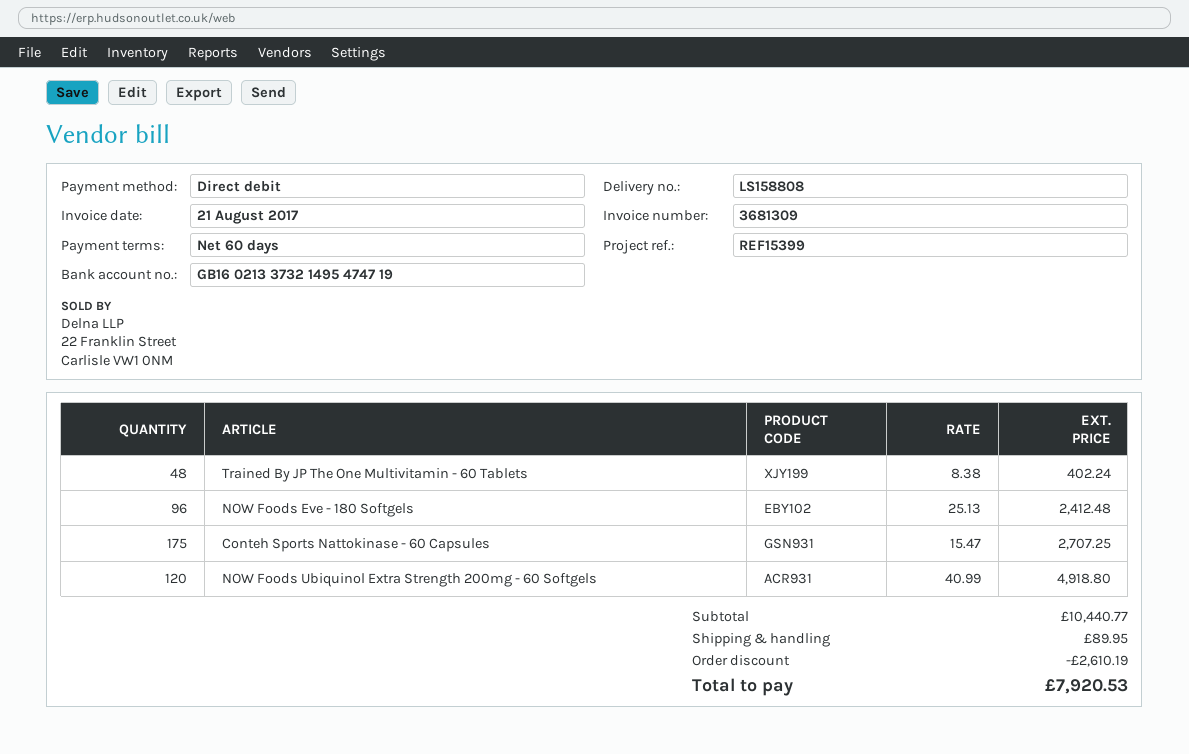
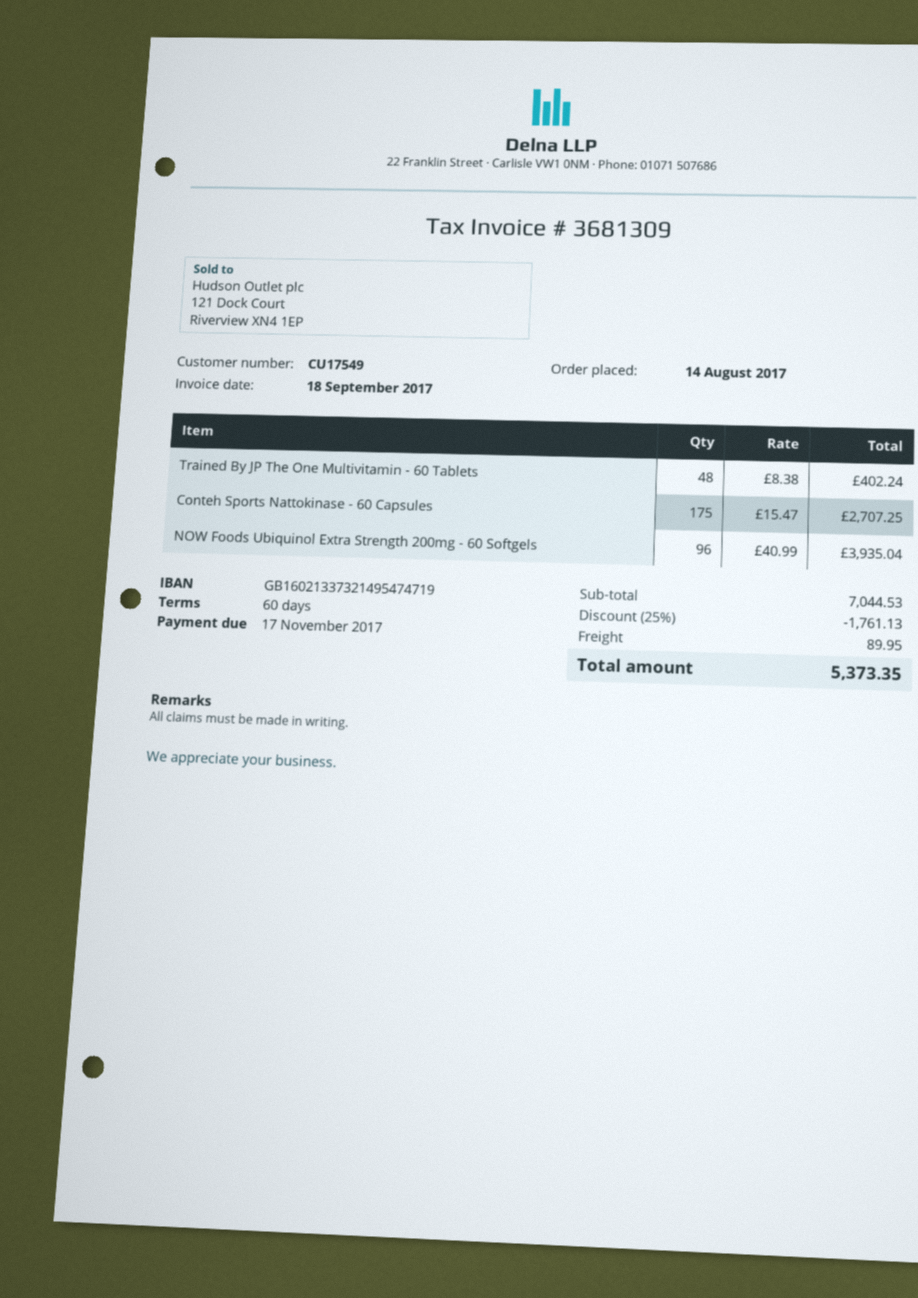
invoice date: 2017-08-21 -> 2017-09-18
NOW Foods Eve - 180 Softgels: 96 x 25.13 = 2412.48 -> none
NOW Foods Ubiquinol Extra Strength 200mg - 60 Softgels: 120 x 40.99 = 4918.80 -> 96 x 40.99 = 3935.04
subtotal: 10440.77 -> 7044.53
discount: 2610.19 -> 1761.13
total: 7920.53 -> 5373.35

